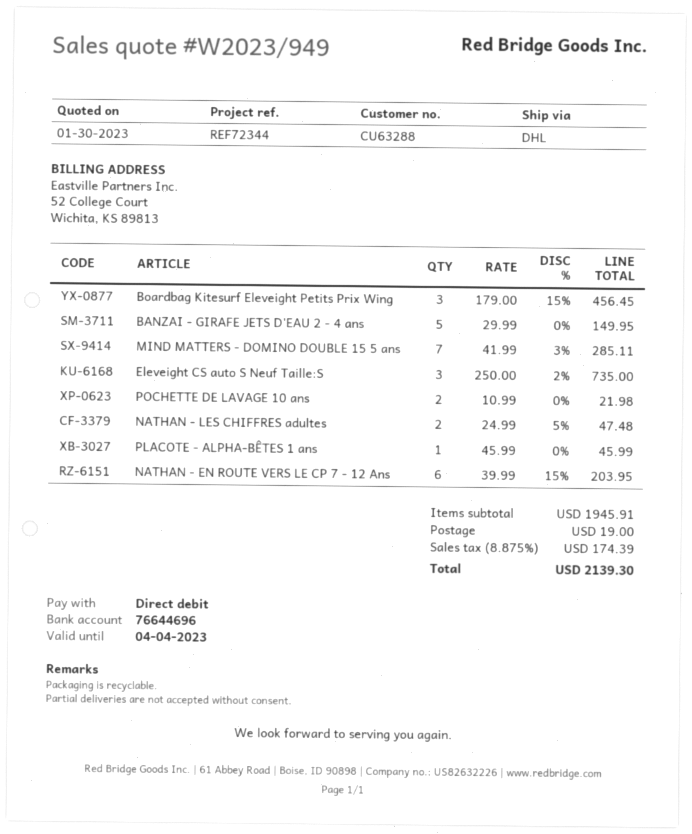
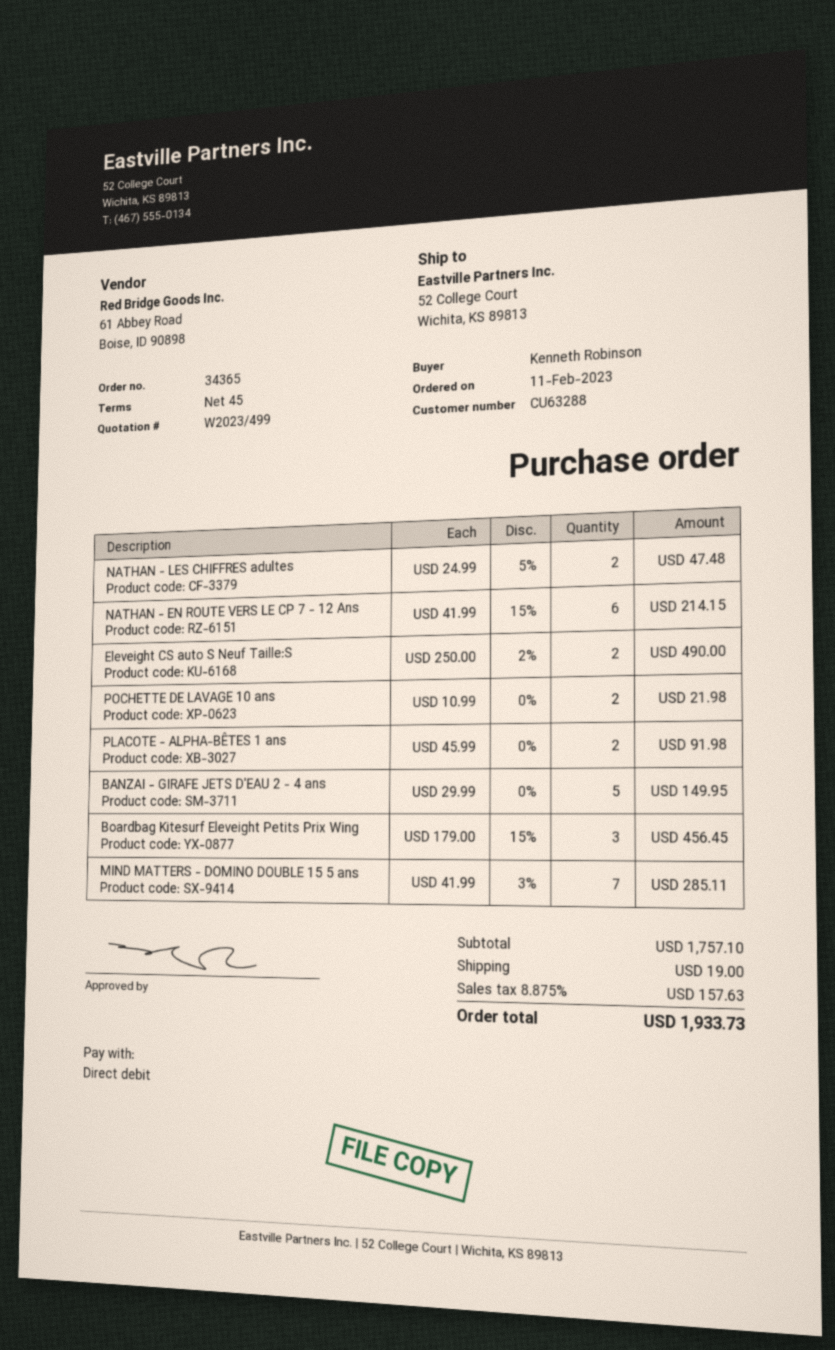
quote number: W2023/949 -> W2023/499
Eleveight CS auto S Neuf Taille:S: 3 x 250.00 - 2% = 735.00 -> 2 x 250.00 - 2% = 490.00
PLACOTE - ALPHA-BÊTES 1 ans: 1 x 45.99 = 45.99 -> 2 x 45.99 = 91.98
NATHAN - EN ROUTE VERS LE CP 7 - 12 Ans: 6 x 39.99 - 15% = 203.95 -> 6 x 41.99 - 15% = 214.15
subtotal: 1945.91 -> 1757.10
tax: 8.875% = 174.39 -> 8.875% = 157.63
total: 2139.30 -> 1933.73

